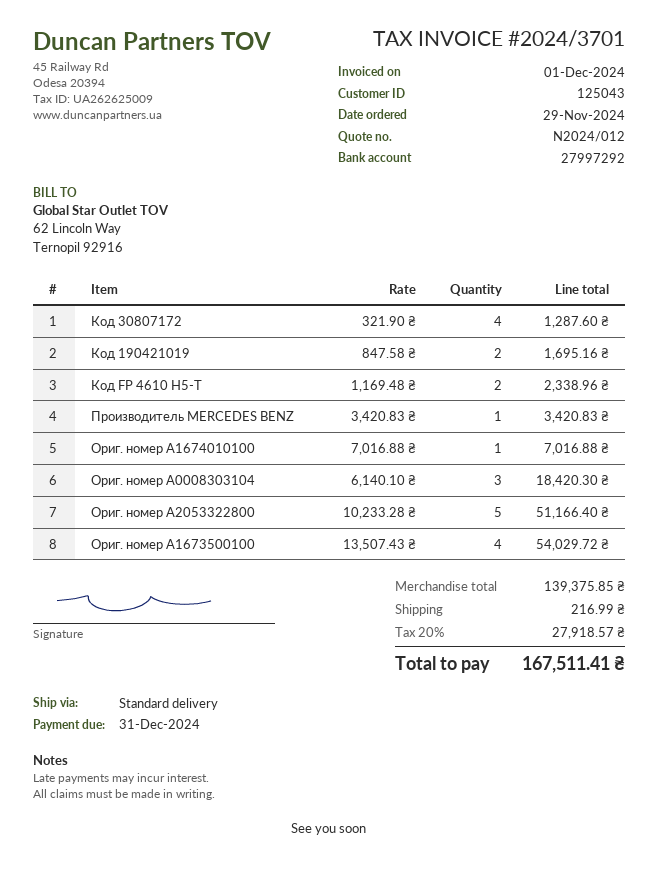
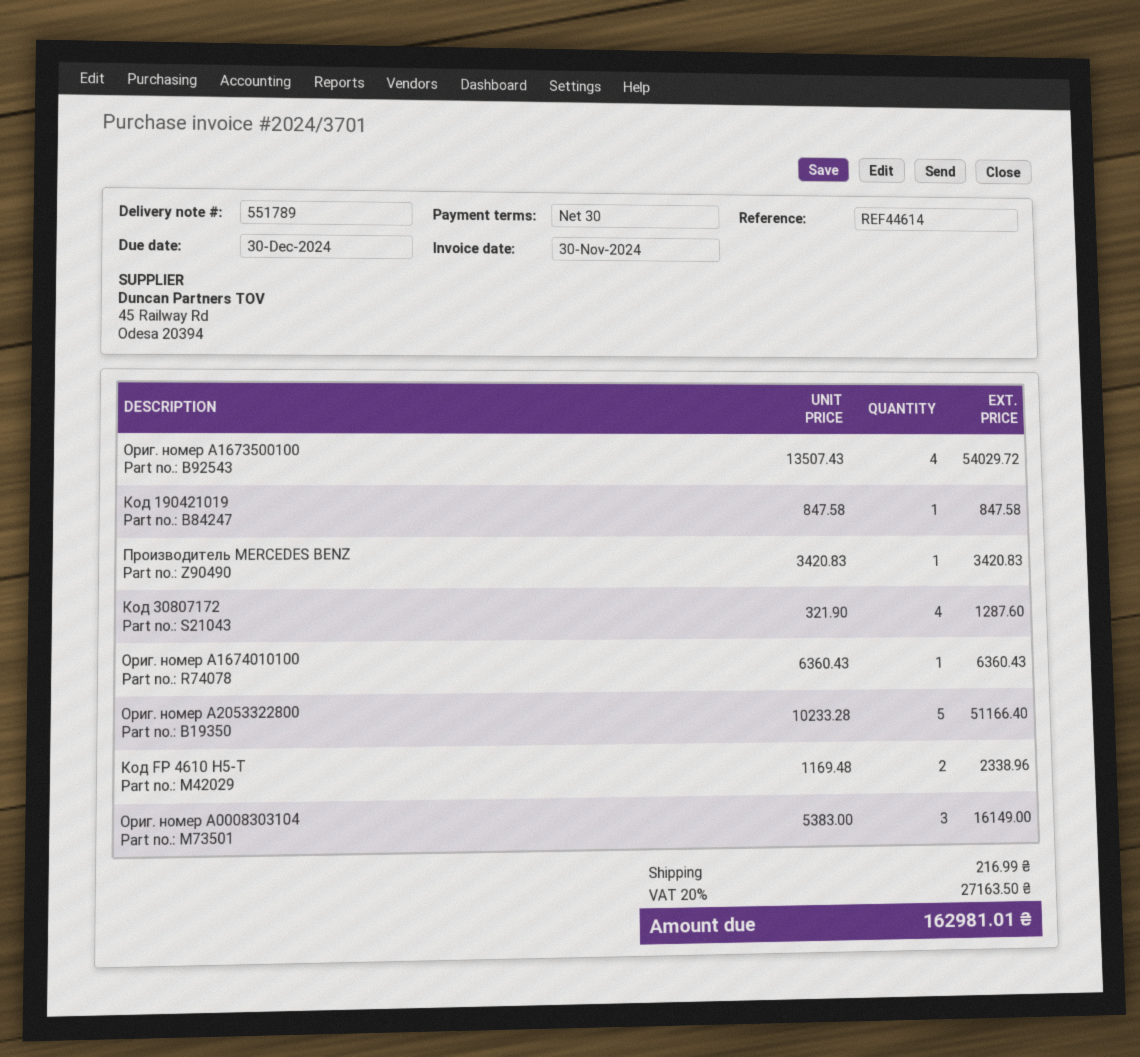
invoice date: 2024-12-01 -> 2024-11-30
due date: 2024-12-31 -> 2024-12-30
Код 190421019: 2 x 847.58 = 1695.16 -> 1 x 847.58 = 847.58
Ориг. номер A1674010100: 1 x 7016.88 = 7016.88 -> 1 x 6360.43 = 6360.43
Ориг. номер A0008303104: 3 x 6140.10 = 18420.30 -> 3 x 5383.00 = 16149.00
tax: 20% = 27918.57 -> 20% = 27163.50
total: 167511.41 -> 162981.01

